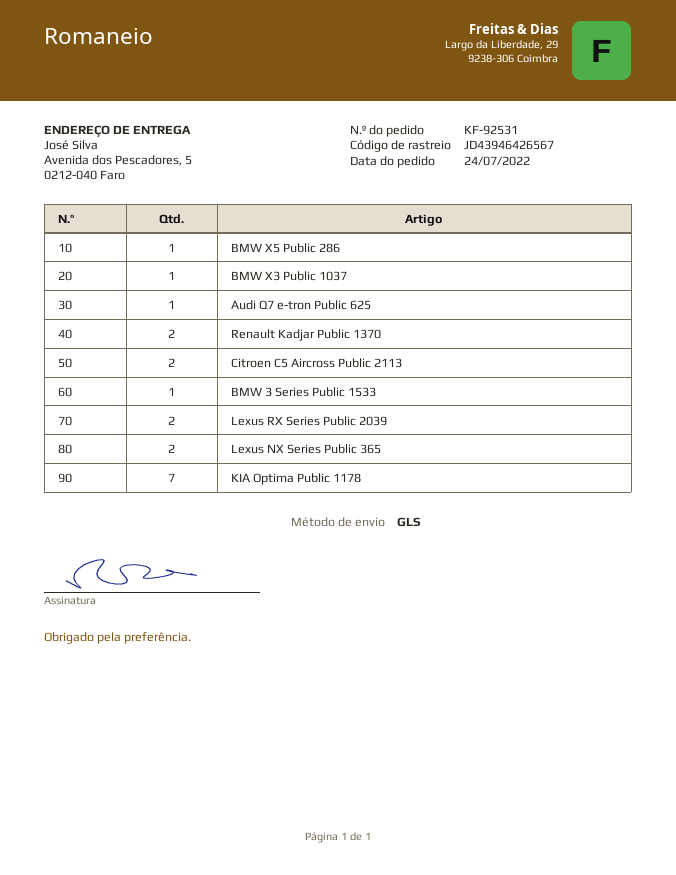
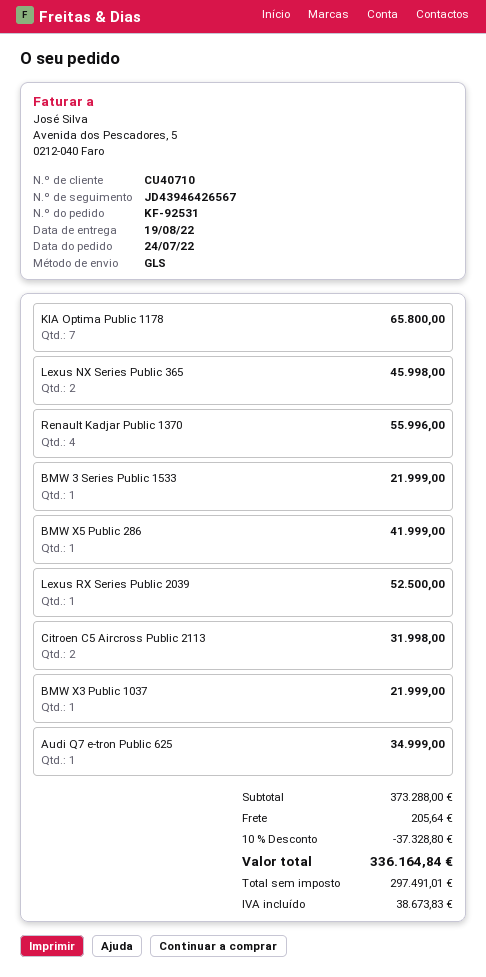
Renault Kadjar Public 1370: 2 -> 4
Lexus RX Series Public 2039: 2 -> 1

